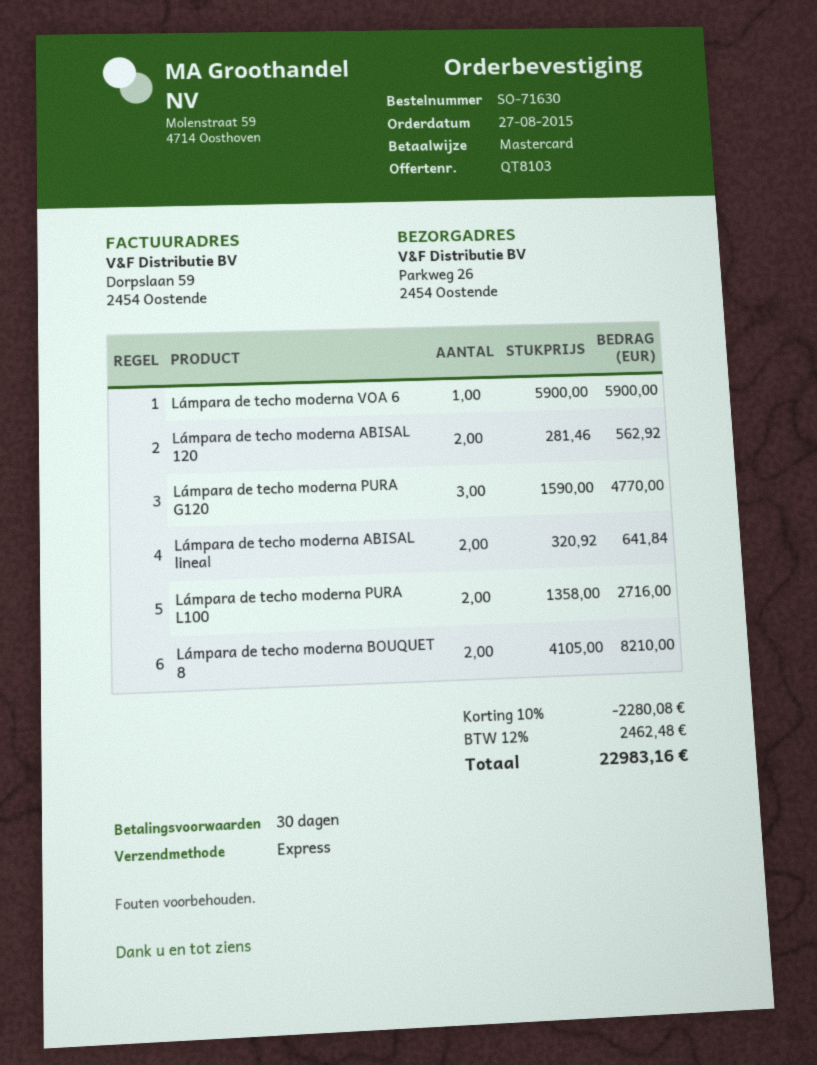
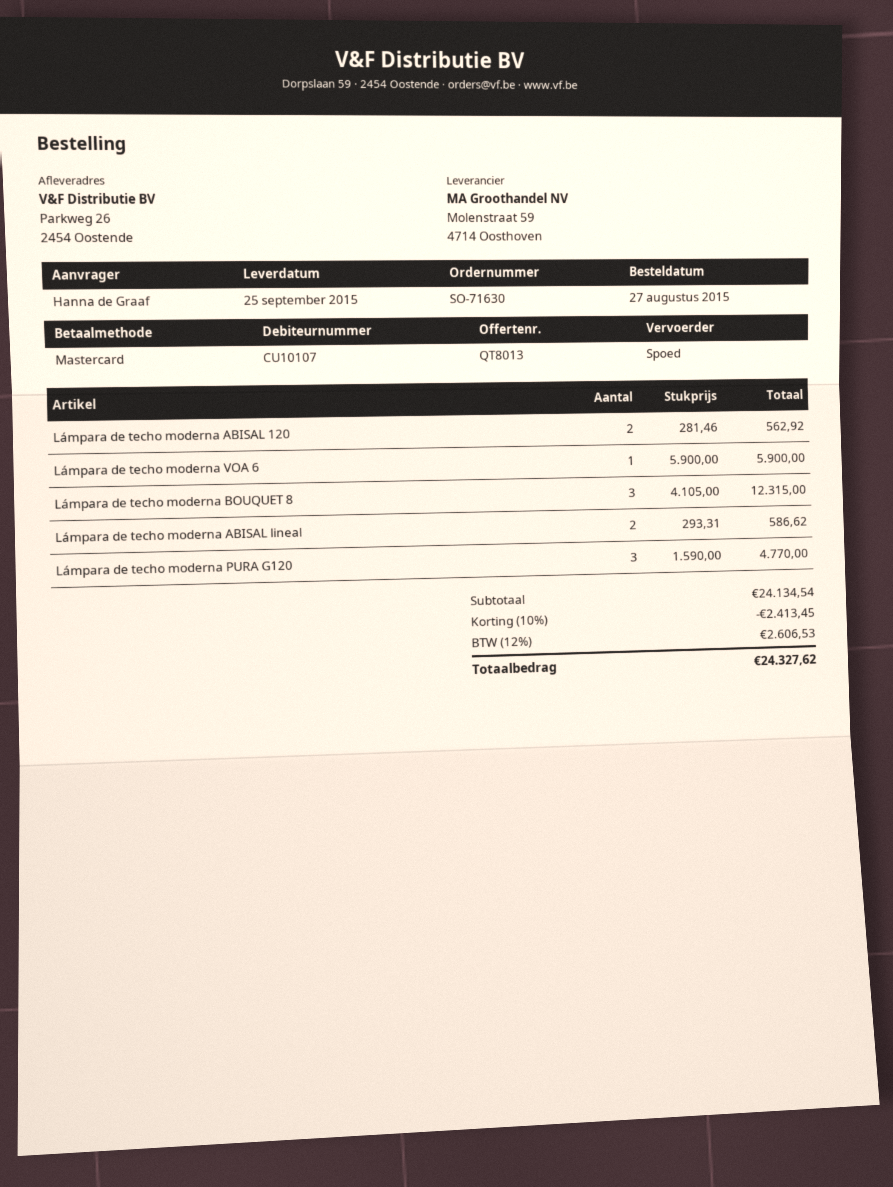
quote number: QT8103 -> QT8013
Lámpara de techo moderna ABISAL lineal: 2 x 320.92 = 641.84 -> 2 x 293.31 = 586.62
Lámpara de techo moderna PURA L100: 2 x 1358.00 = 2716.00 -> none
Lámpara de techo moderna BOUQUET 8: 2 x 4105.00 = 8210.00 -> 3 x 4105.00 = 12315.00
discount: 10% = 2280.08 -> 10% = 2413.45
tax: 12% = 2462.48 -> 12% = 2606.53
total: 22983.16 -> 24327.62

